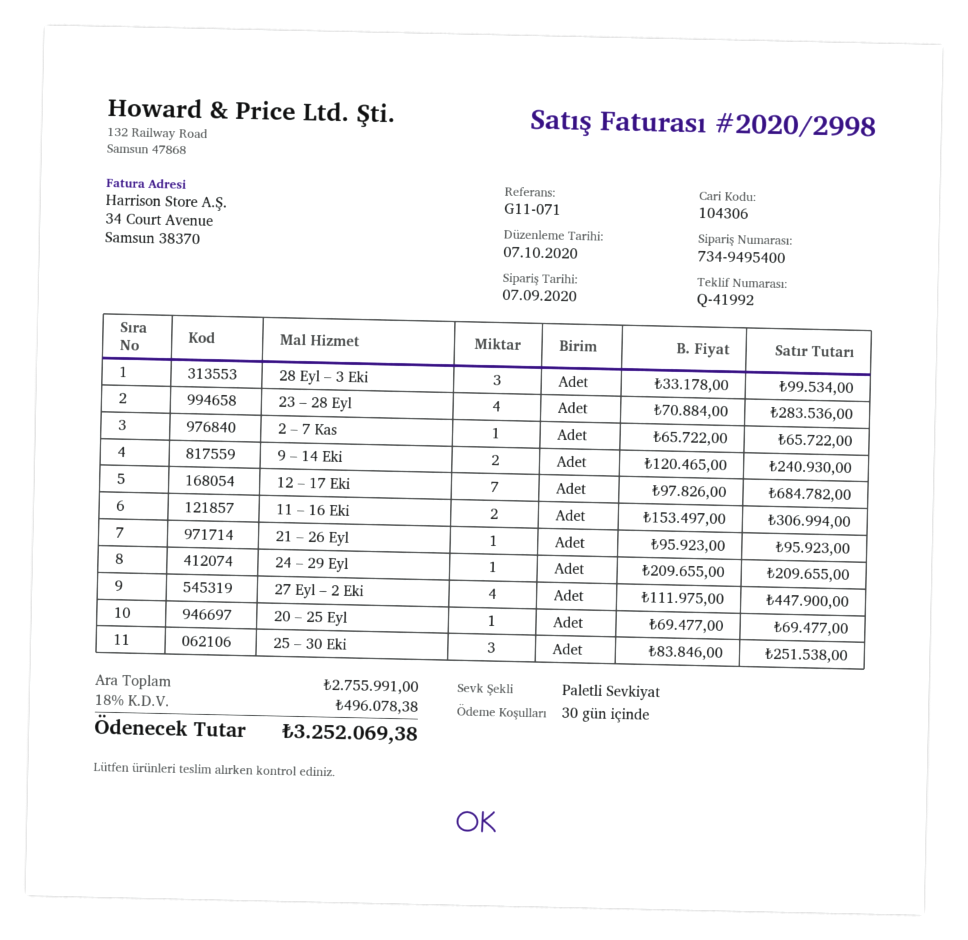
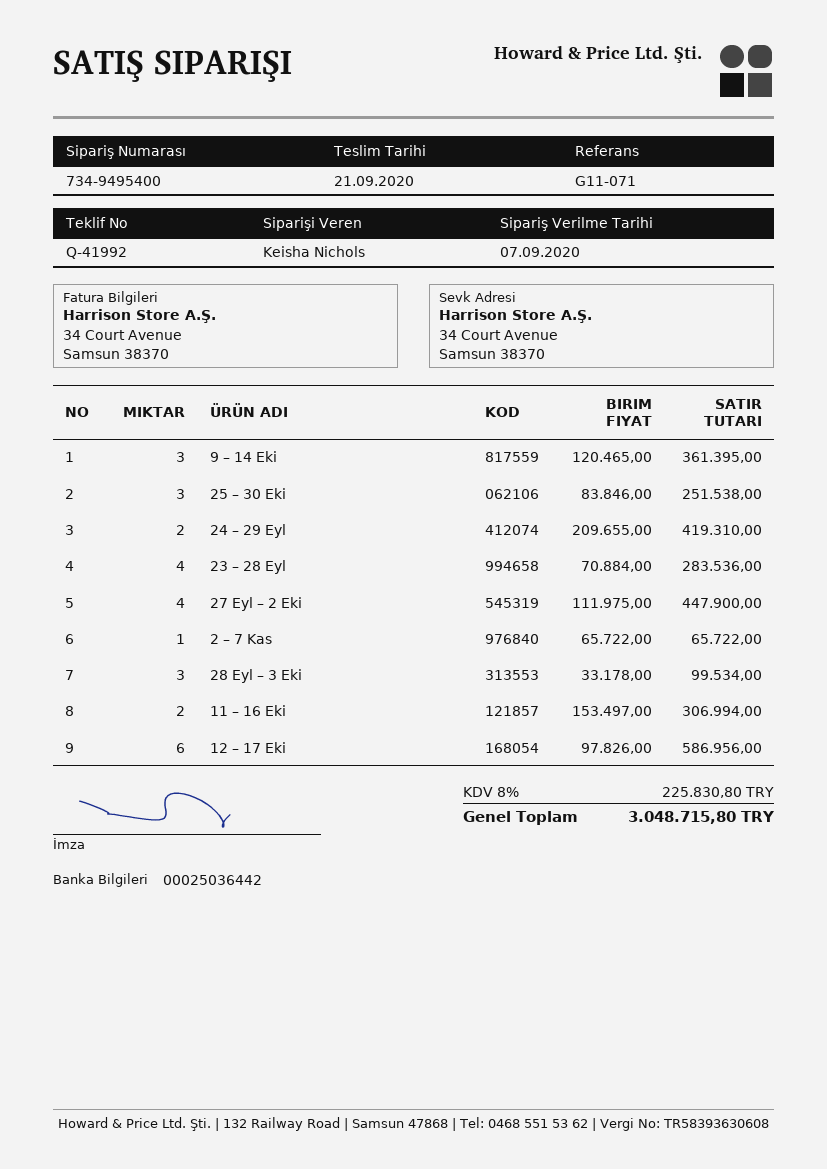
9 – 14 Eki: 2 x 120465.00 = 240930.00 -> 3 x 120465.00 = 361395.00
12 – 17 Eki: 7 x 97826.00 = 684782.00 -> 6 x 97826.00 = 586956.00
21 – 26 Eyl: 1 x 95923.00 = 95923.00 -> none
24 – 29 Eyl: 1 x 209655.00 = 209655.00 -> 2 x 209655.00 = 419310.00
20 – 25 Eyl: 1 x 69477.00 = 69477.00 -> none
tax: 18% = 496078.38 -> 8% = 225830.80
total: 3252069.38 -> 3048715.80

